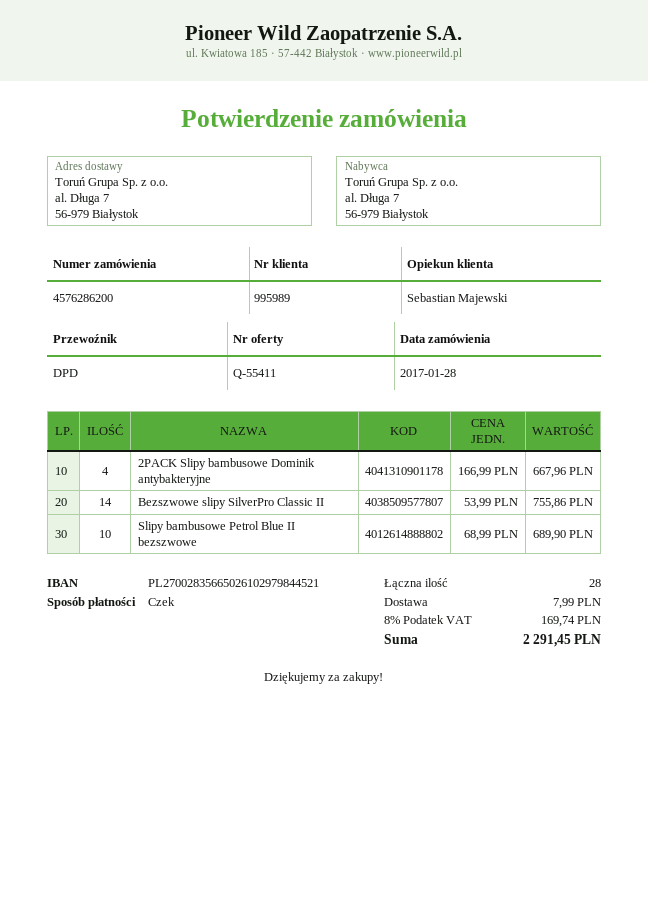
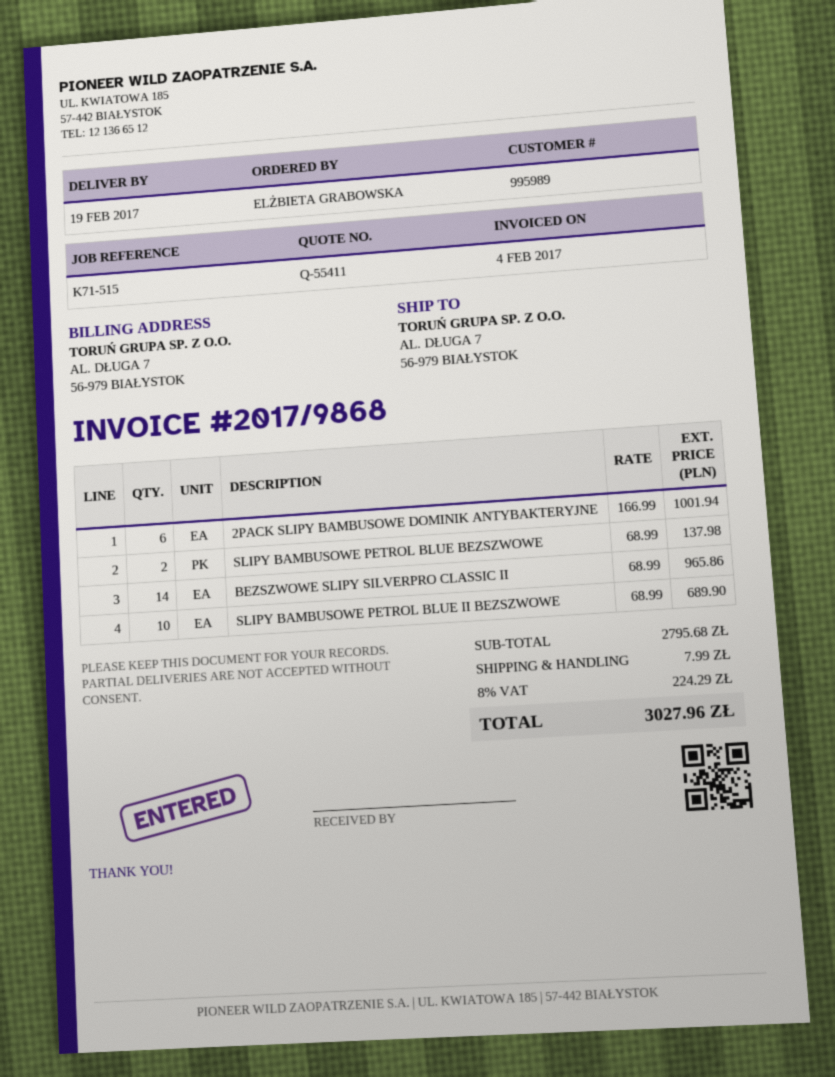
2PACK Slipy bambusowe Dominik antybakteryjne: 4 x 166.99 = 667.96 -> 6 x 166.99 = 1001.94
Bezszwowe slipy SilverPro Classic II: 14 x 53.99 = 755.86 -> 14 x 68.99 = 965.86
SLIPY BAMBUSOWE PETROL BLUE BEZSZWOWE: none -> 2 x 68.99 = 137.98
tax: 8% = 169.74 -> 8% = 224.29
total: 2291.45 -> 3027.96

